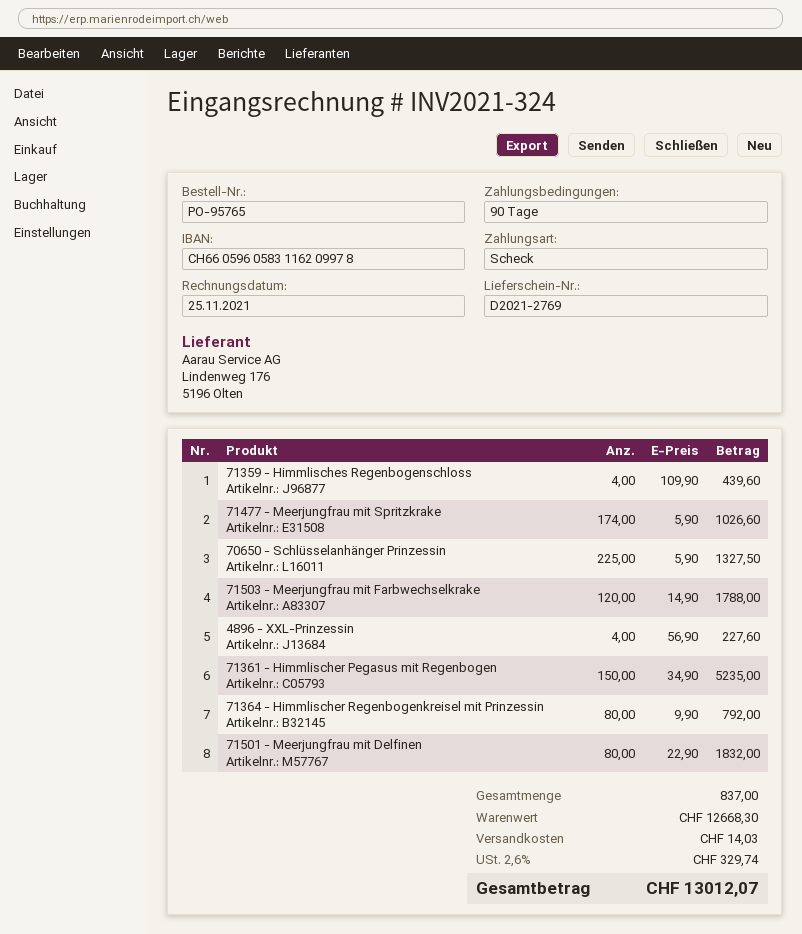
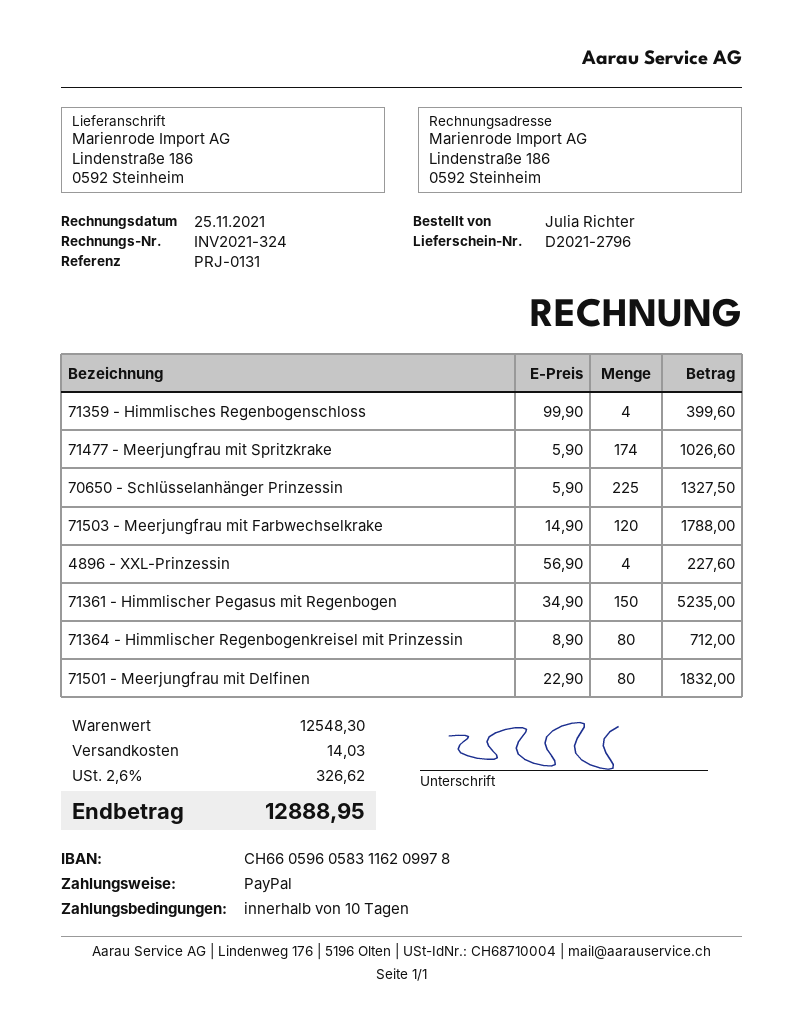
delivery note number: D2021-2769 -> D2021-2796
payment terms: 90 days -> 10 days
payment method: cheque -> PayPal
71359 - Himmlisches Regenbogenschloss: 4 x 109.90 = 439.60 -> 4 x 99.90 = 399.60
71364 - Himmlischer Regenbogenkreisel mit Prinzessin: 80 x 9.90 = 792.00 -> 80 x 8.90 = 712.00
subtotal: 12668.30 -> 12548.30
tax: 2.6% = 329.74 -> 2.6% = 326.62
total: 13012.07 -> 12888.95

